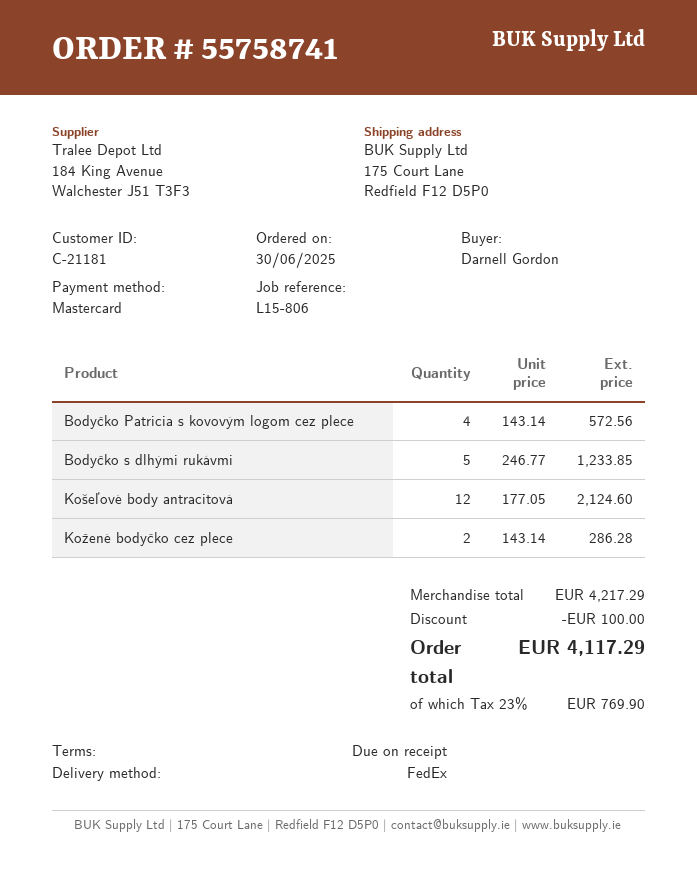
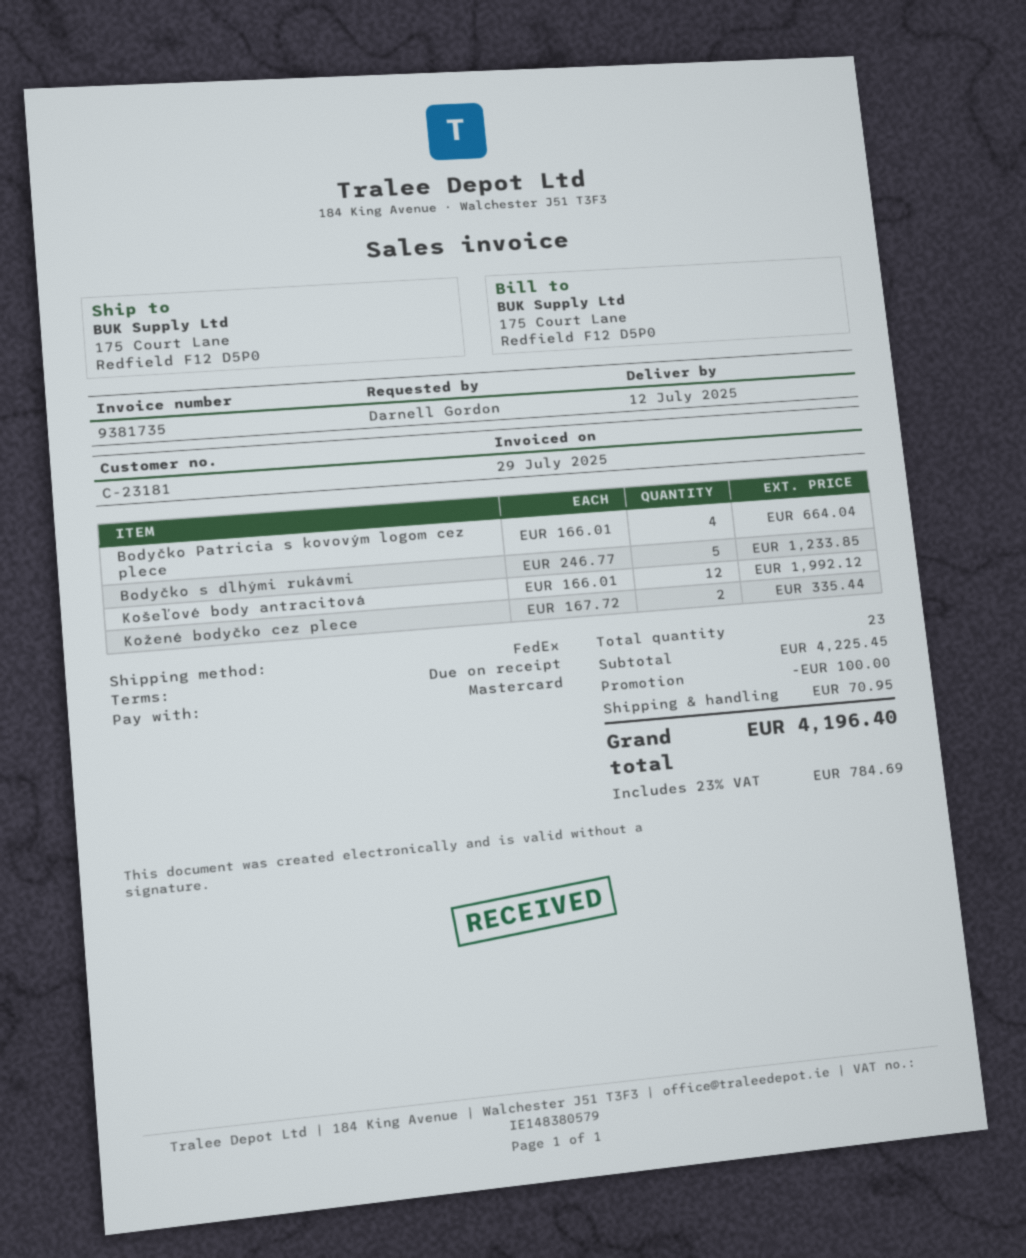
customer number: C-21181 -> C-23181
Bodyčko Patricia s kovovým logom cez plece: 4 x 143.14 = 572.56 -> 4 x 166.01 = 664.04
Košeľové body antracitová: 12 x 177.05 = 2124.60 -> 12 x 166.01 = 1992.12
Kožené bodyčko cez plece: 2 x 143.14 = 286.28 -> 2 x 167.72 = 335.44
subtotal: 4217.29 -> 4225.45
shipping: none -> 70.95
tax: 23% = 769.90 -> 23% = 784.69
total: 4117.29 -> 4196.40

